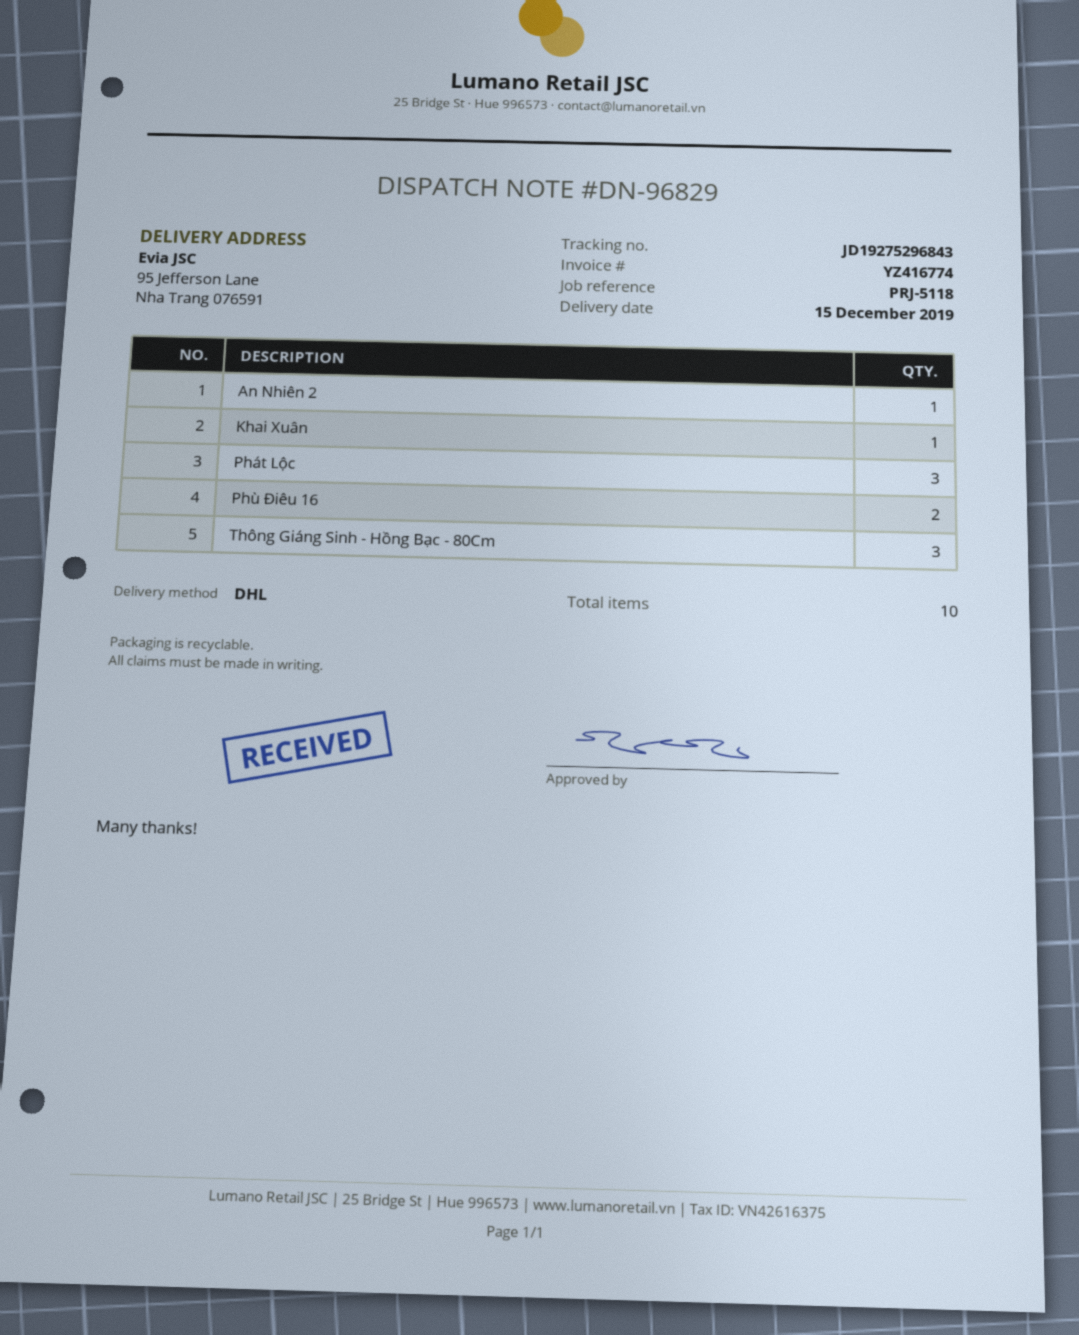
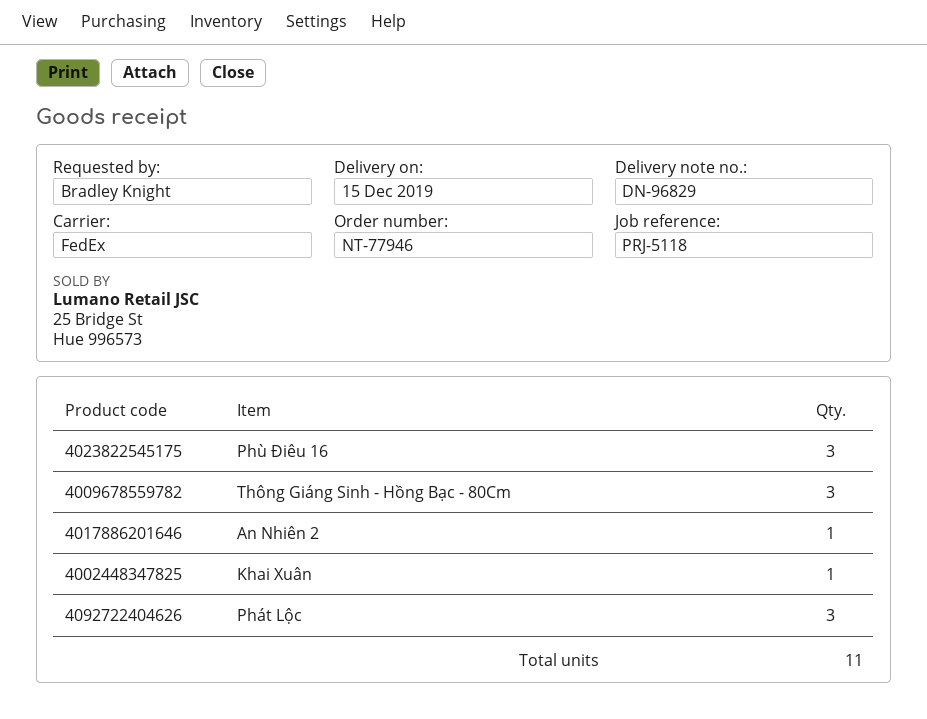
shipping method: DHL -> FedEx
Phù Điêu 16: 2 -> 3
total quantity: 10 -> 11

